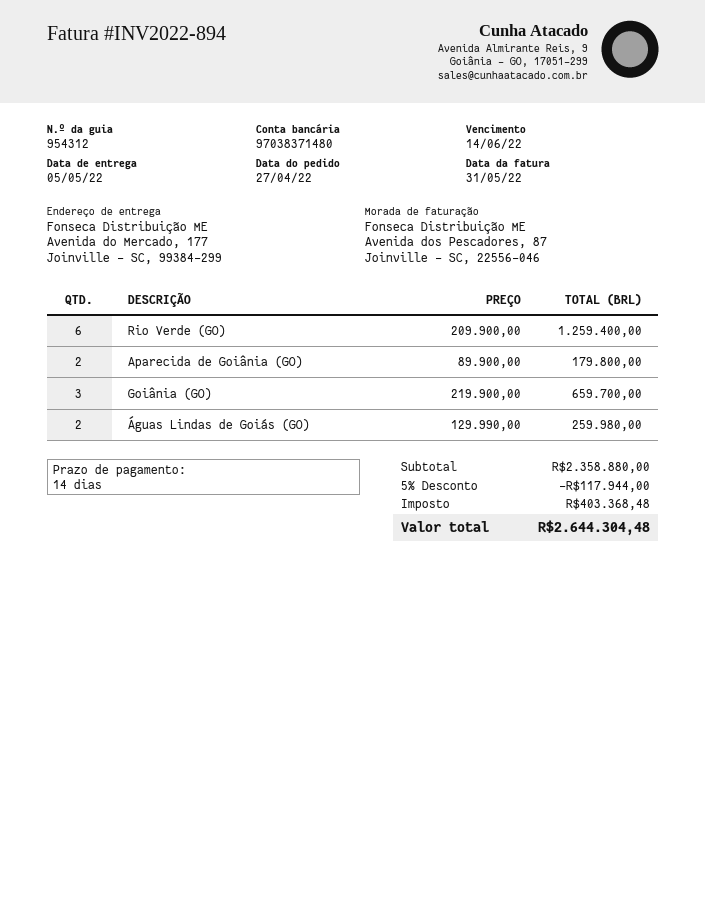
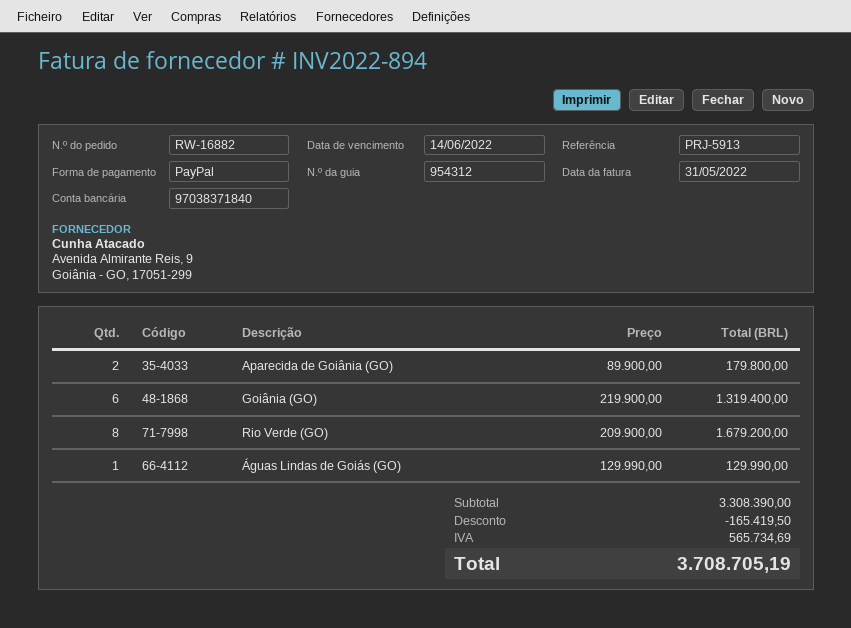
bank account: 97038371480 -> 97038371840
Rio Verde (GO): 6 x 209900.00 = 1259400.00 -> 8 x 209900.00 = 1679200.00
Goiânia (GO): 3 x 219900.00 = 659700.00 -> 6 x 219900.00 = 1319400.00
Águas Lindas de Goiás (GO): 2 x 129990.00 = 259980.00 -> 1 x 129990.00 = 129990.00
subtotal: 2358880.00 -> 3308390.00
discount: 117944.00 -> 165419.50
tax: 403368.48 -> 565734.69
total: 2644304.48 -> 3708705.19

